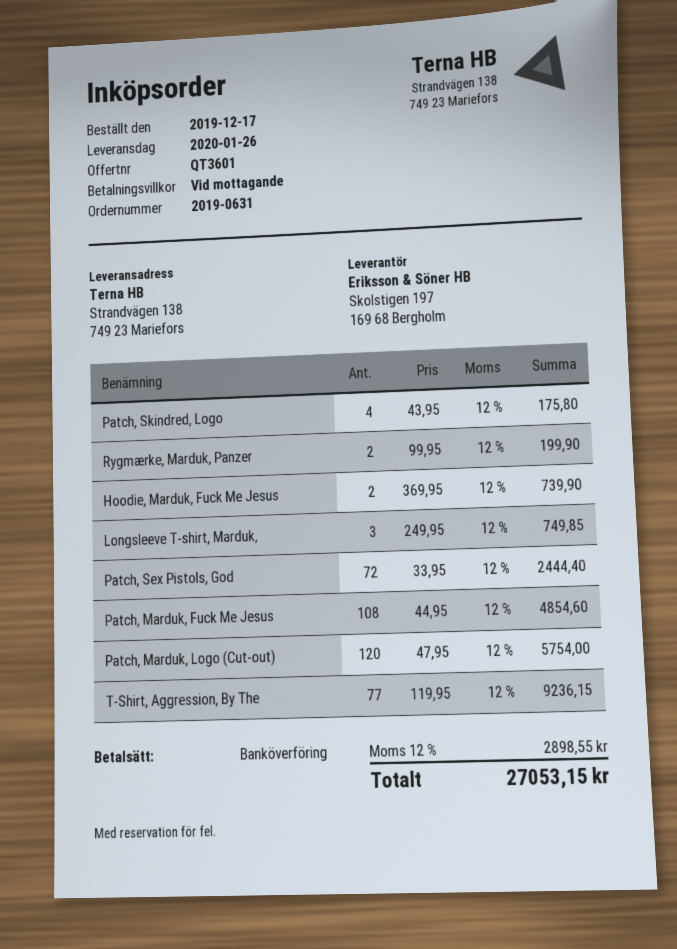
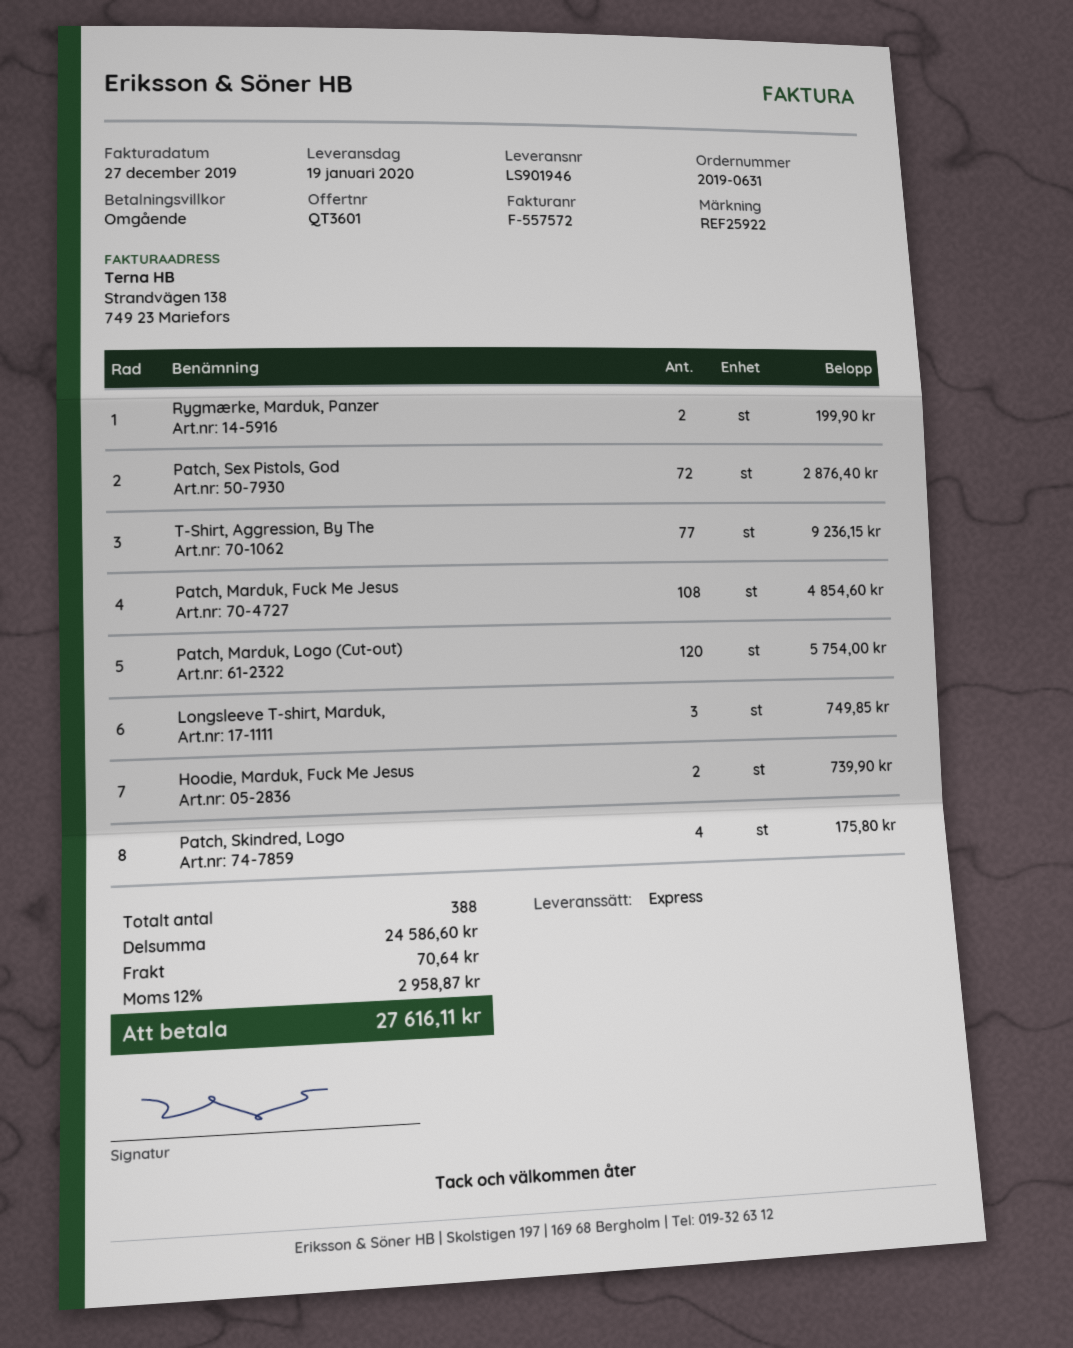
delivery date: 2020-01-26 -> 2020-01-19
Patch, Sex Pistols, God: 72 for 2444.40 -> 72 for 2876.40
shipping: none -> 70.64
tax: 12% = 2898.55 -> 12% = 2958.87
total: 27053.15 -> 27616.11

